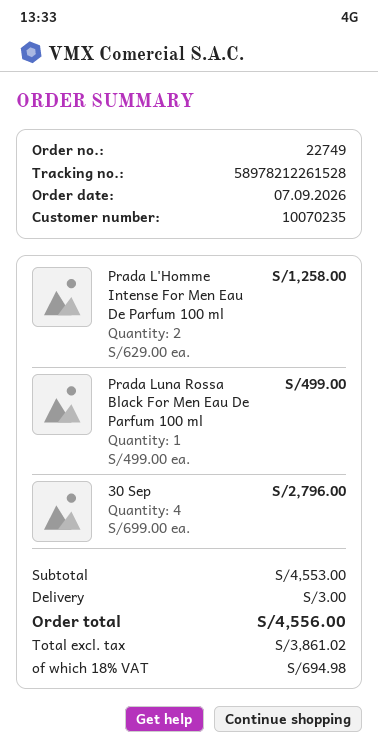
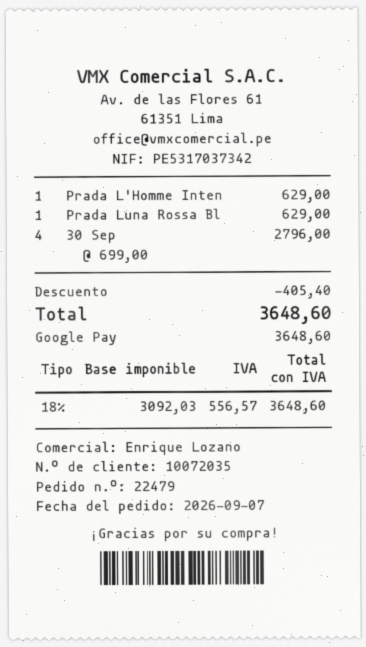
order number: 22749 -> 22479
customer number: 10070235 -> 10072035
Prada L'Homme Intense For Men Eau De Parfum 100 ml: 2 x 629.00 = 1258.00 -> 1 x 629.00 = 629.00
Prada Luna Rossa Black For Men Eau De Parfum 100 ml: 1 x 499.00 = 499.00 -> 1 x 629.00 = 629.00
discount: none -> 405.40
shipping: 3.00 -> none
net: 3861.02 -> 3092.03
tax: 18% = 694.98 -> 18% = 556.57
total: 4556.00 -> 3648.60

